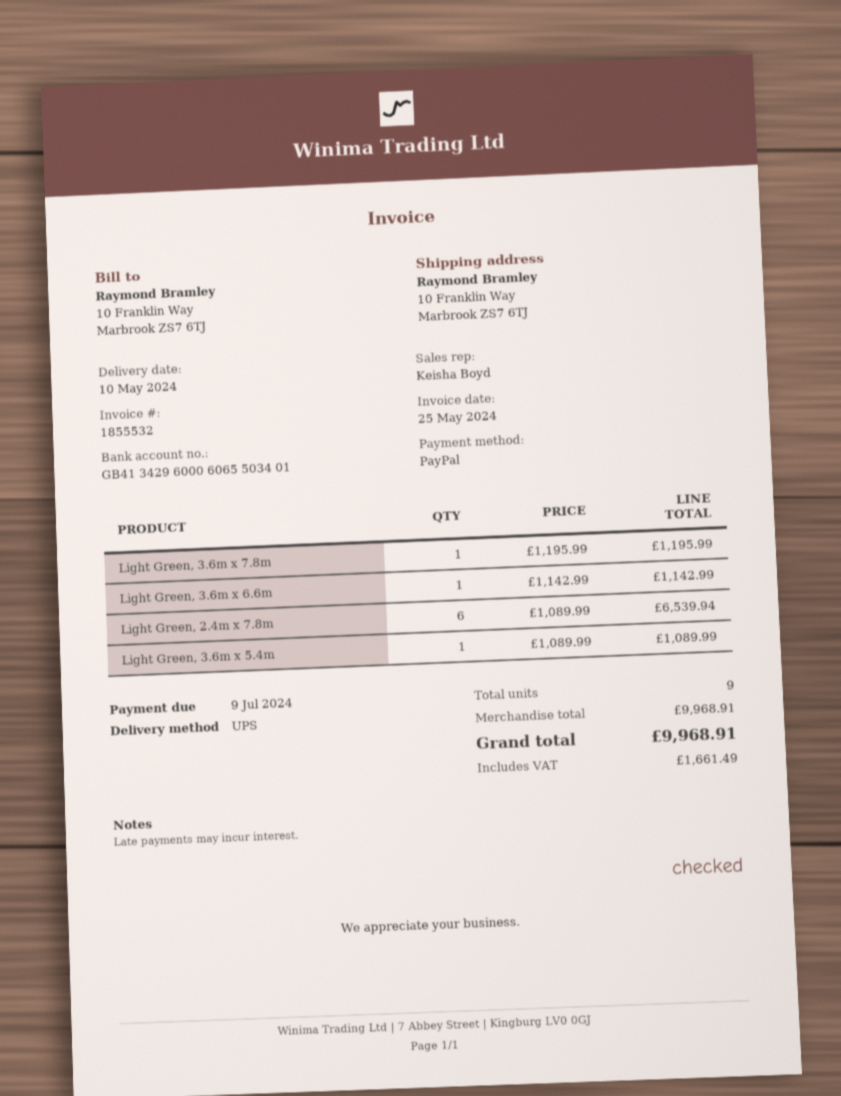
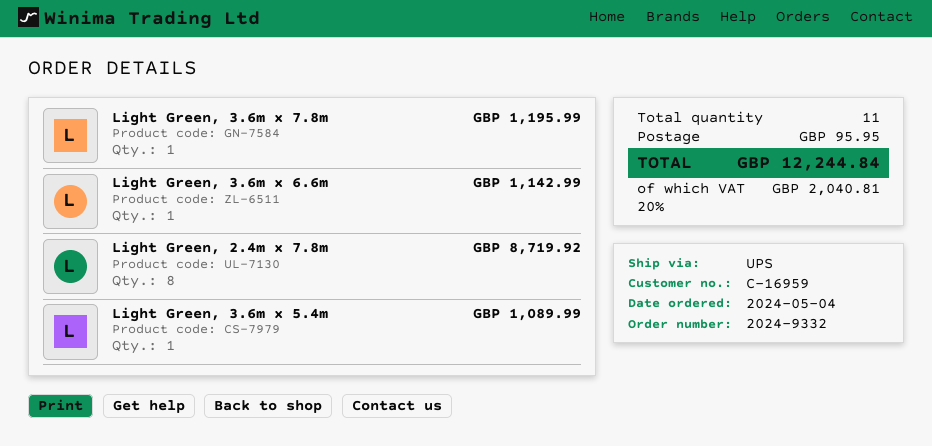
Light Green, 2.4m x 7.8m: 6 for 6539.94 -> 8 for 8719.92
total quantity: 9 -> 11
shipping: none -> 95.95
tax: 1661.49 -> 2040.81
total: 9968.91 -> 12244.84

